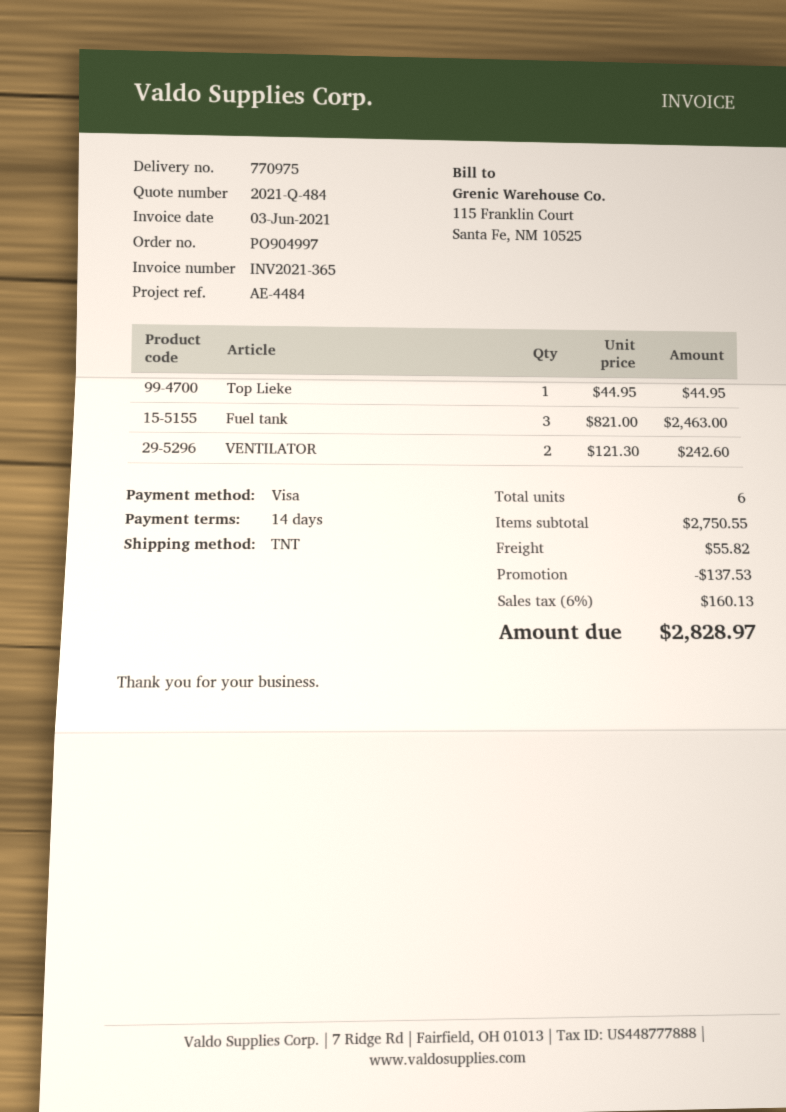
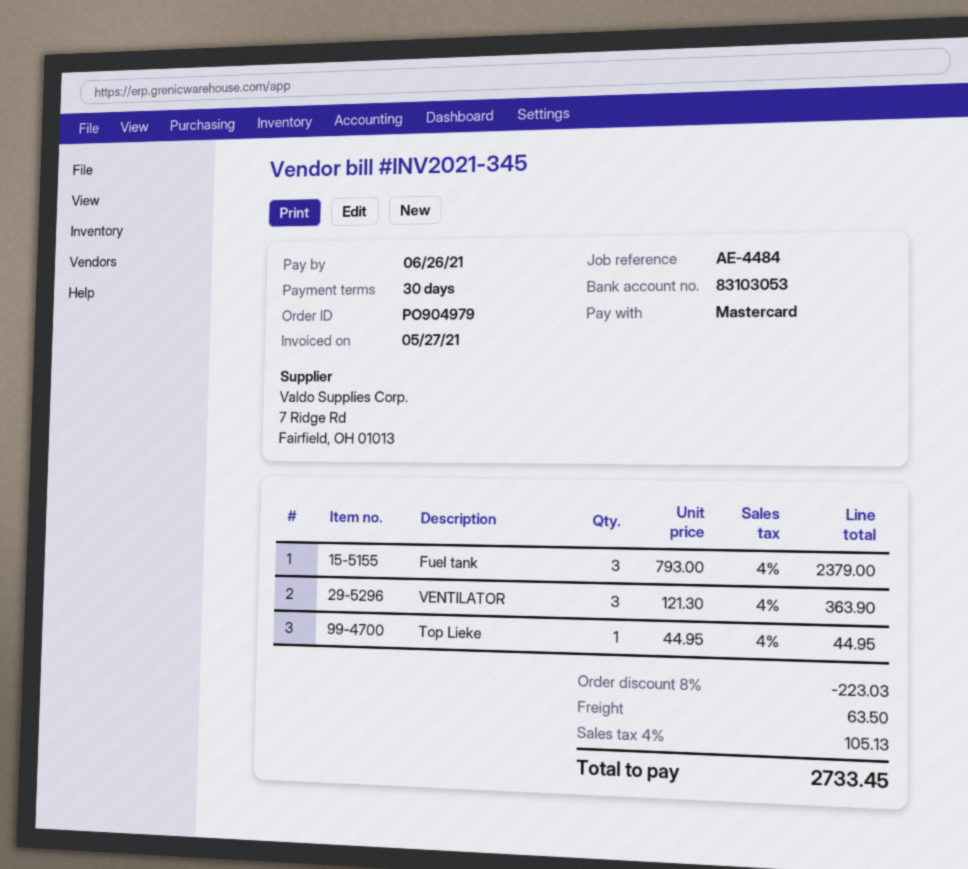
order number: PO904997 -> PO904979
invoice number: INV2021-365 -> INV2021-345
invoice date: 2021-06-03 -> 2021-05-27
payment terms: 14 days -> 30 days
payment method: Visa -> Mastercard
Fuel tank: 3 x 821.00 = 2463.00 -> 3 x 793.00 = 2379.00
VENTILATOR: 2 x 121.30 = 242.60 -> 3 x 121.30 = 363.90
discount: 137.53 -> 223.03
shipping: 55.82 -> 63.50
tax: 6% = 160.13 -> 4% = 105.13
total: 2828.97 -> 2733.45

